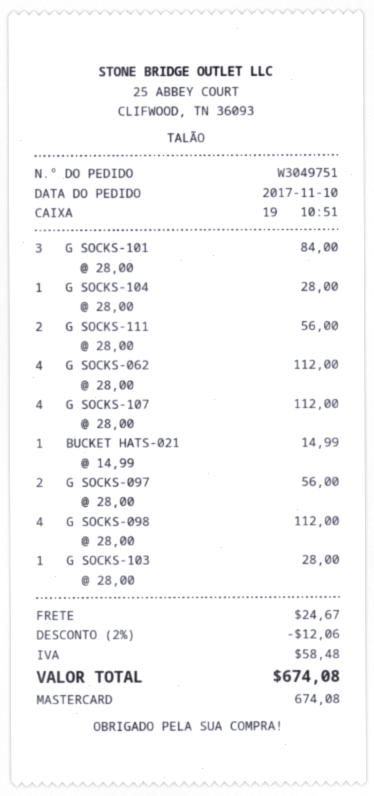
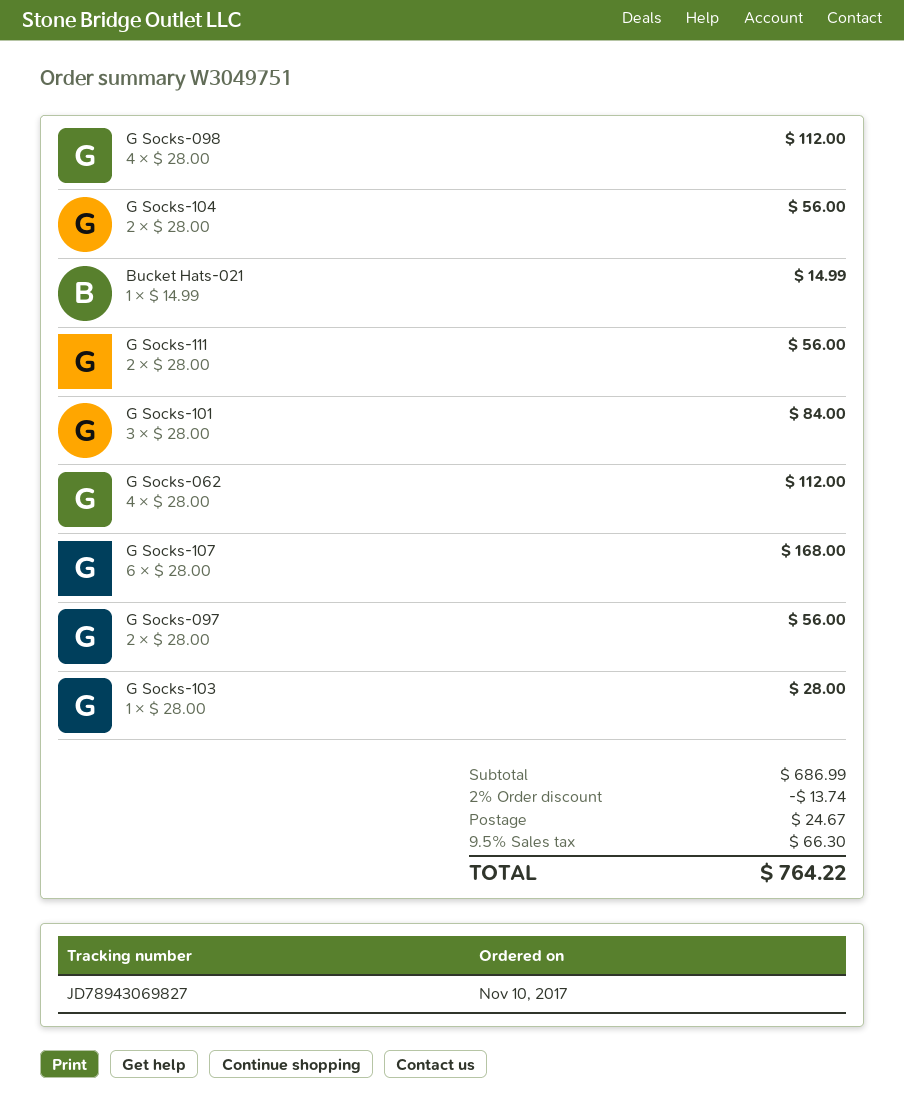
G SOCKS-104: 1 x 28.00 = 28.00 -> 2 x 28.00 = 56.00
G SOCKS-107: 4 x 28.00 = 112.00 -> 6 x 28.00 = 168.00
discount: 2% = 12.06 -> 2% = 13.74
tax: 58.48 -> 66.30
total: 674.08 -> 764.22

